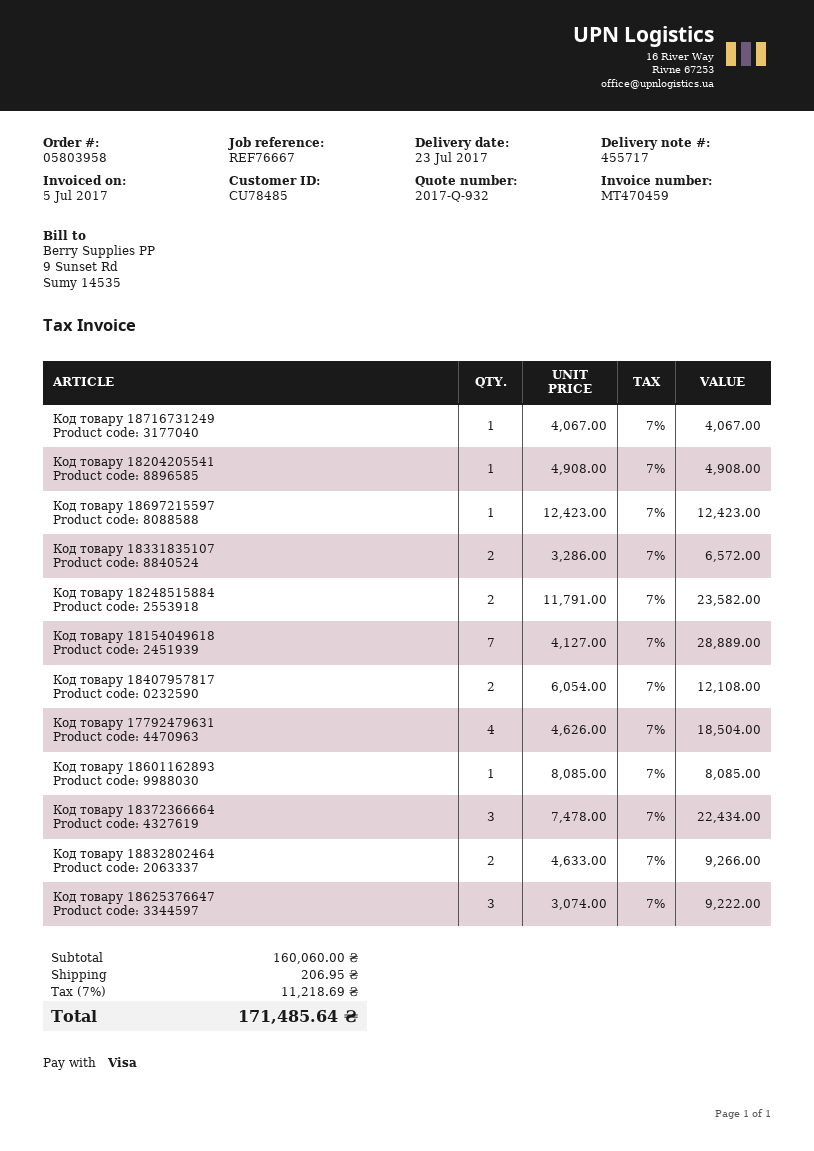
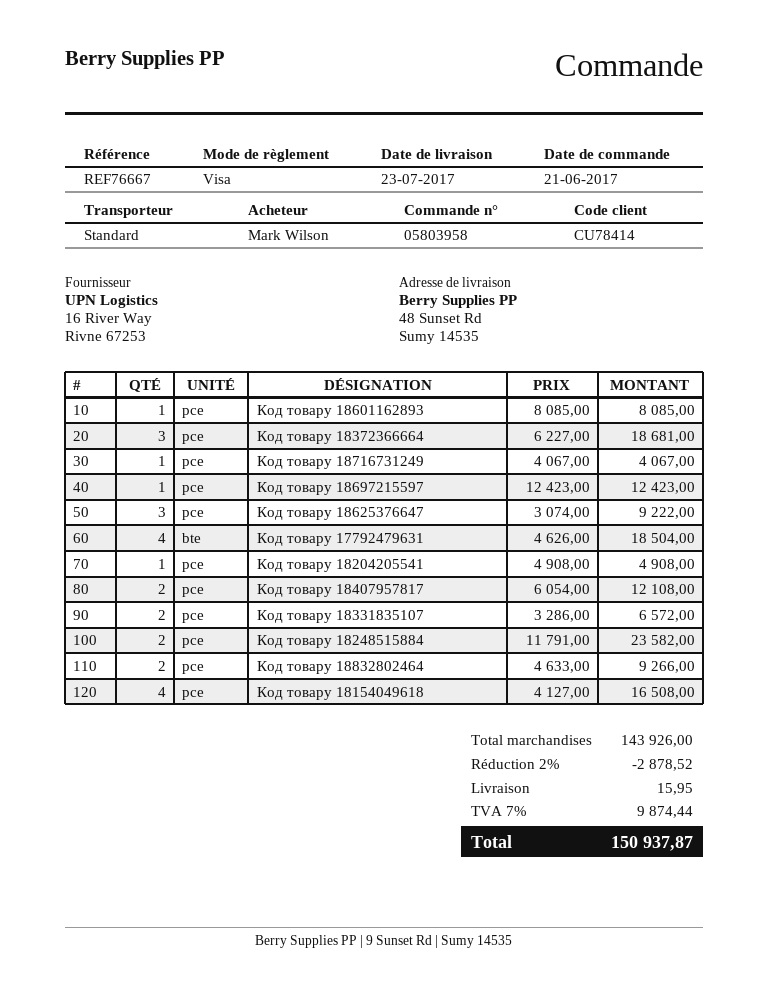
customer number: CU78485 -> CU78414
Код товару 18154049618: 7 x 4127.00 = 28889.00 -> 4 x 4127.00 = 16508.00
Код товару 18372366664: 3 x 7478.00 = 22434.00 -> 3 x 6227.00 = 18681.00
subtotal: 160060.00 -> 143926.00
discount: none -> 2% = 2878.52
shipping: 206.95 -> 15.95
tax: 7% = 11218.69 -> 7% = 9874.44
total: 171485.64 -> 150937.87

